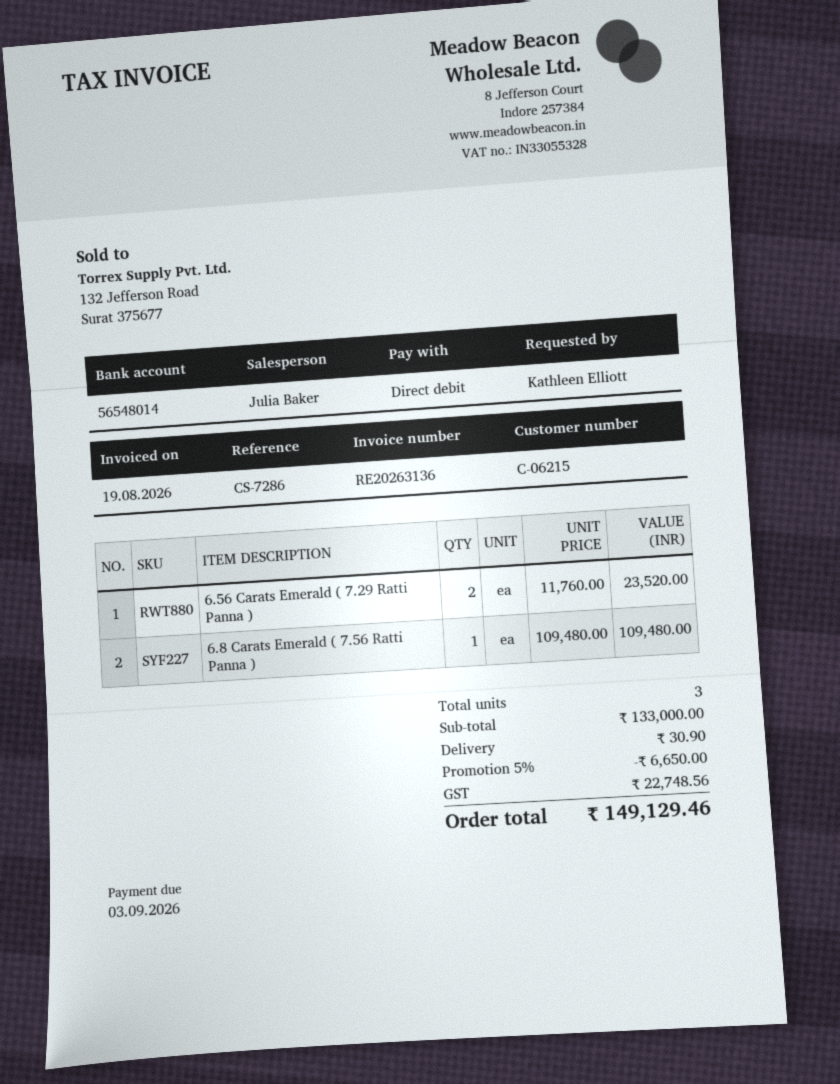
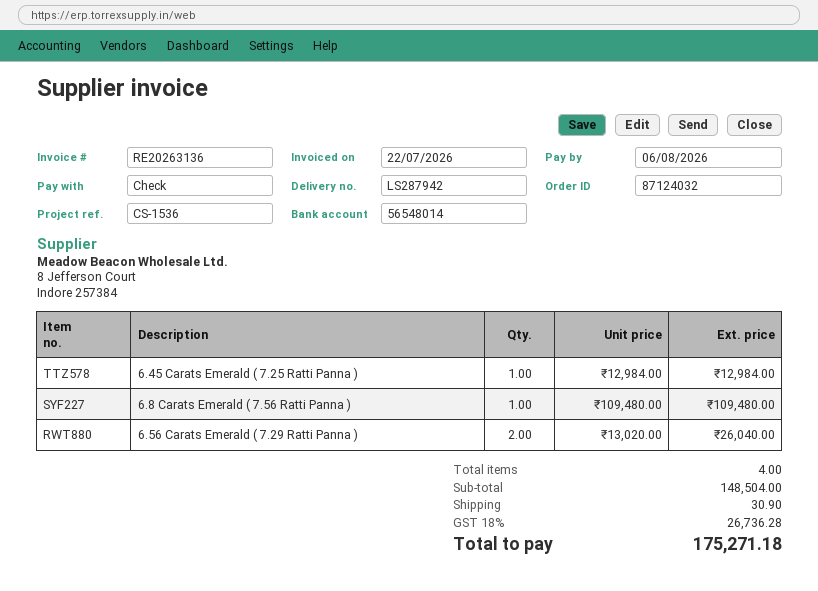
invoice date: 2026-08-19 -> 2026-07-22
due date: 2026-09-03 -> 2026-08-06
reference: CS-7286 -> CS-1536
payment method: direct debit -> cheque
6.56 Carats Emerald ( 7.29 Ratti Panna ): 2 x 11760.00 = 23520.00 -> 2 x 13020.00 = 26040.00
6.45 Carats Emerald ( 7.25 Ratti Panna ): none -> 1 x 12984.00 = 12984.00
total quantity: 3 -> 4
subtotal: 133000.00 -> 148504.00
discount: 5% = 6650.00 -> none
tax: 22748.56 -> 26736.28
total: 149129.46 -> 175271.18

